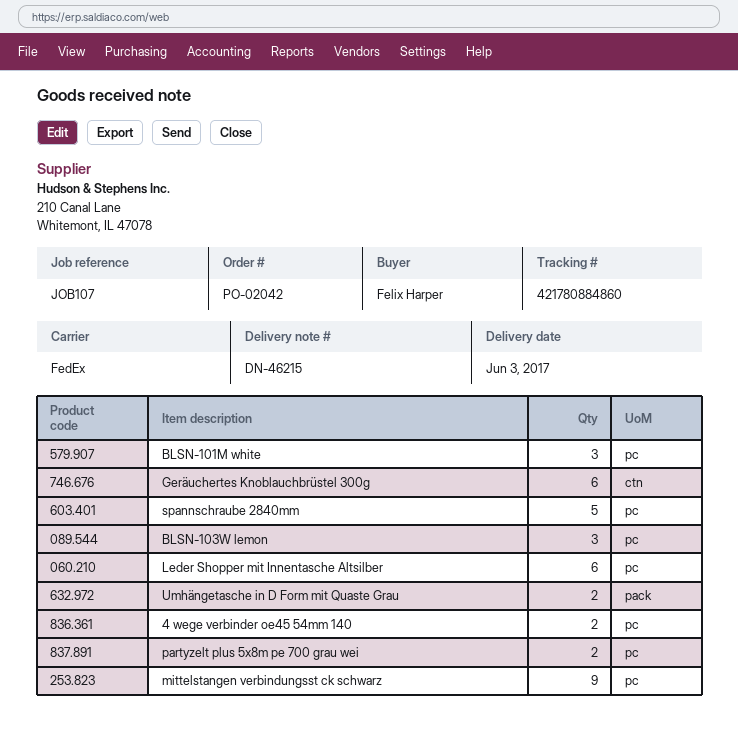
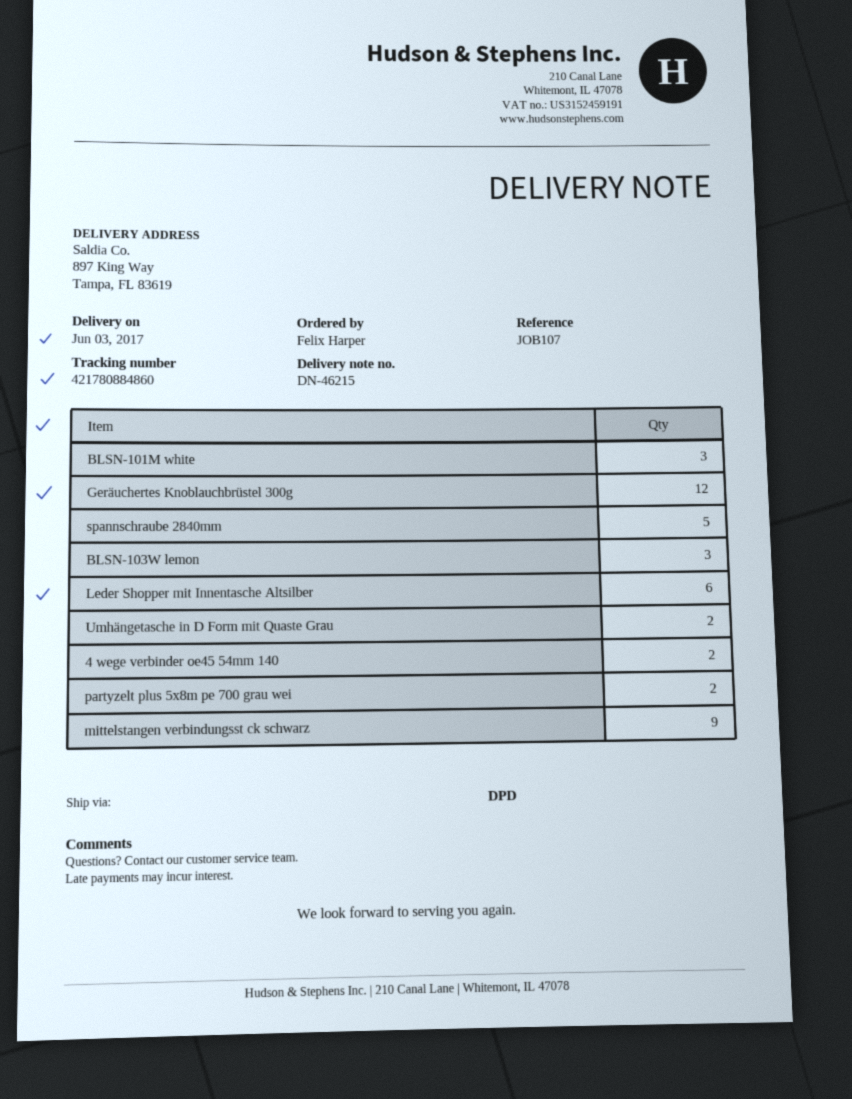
shipping method: FedEx -> DPD
Geräuchertes Knoblauchbrüstel 300g: 6 -> 12

